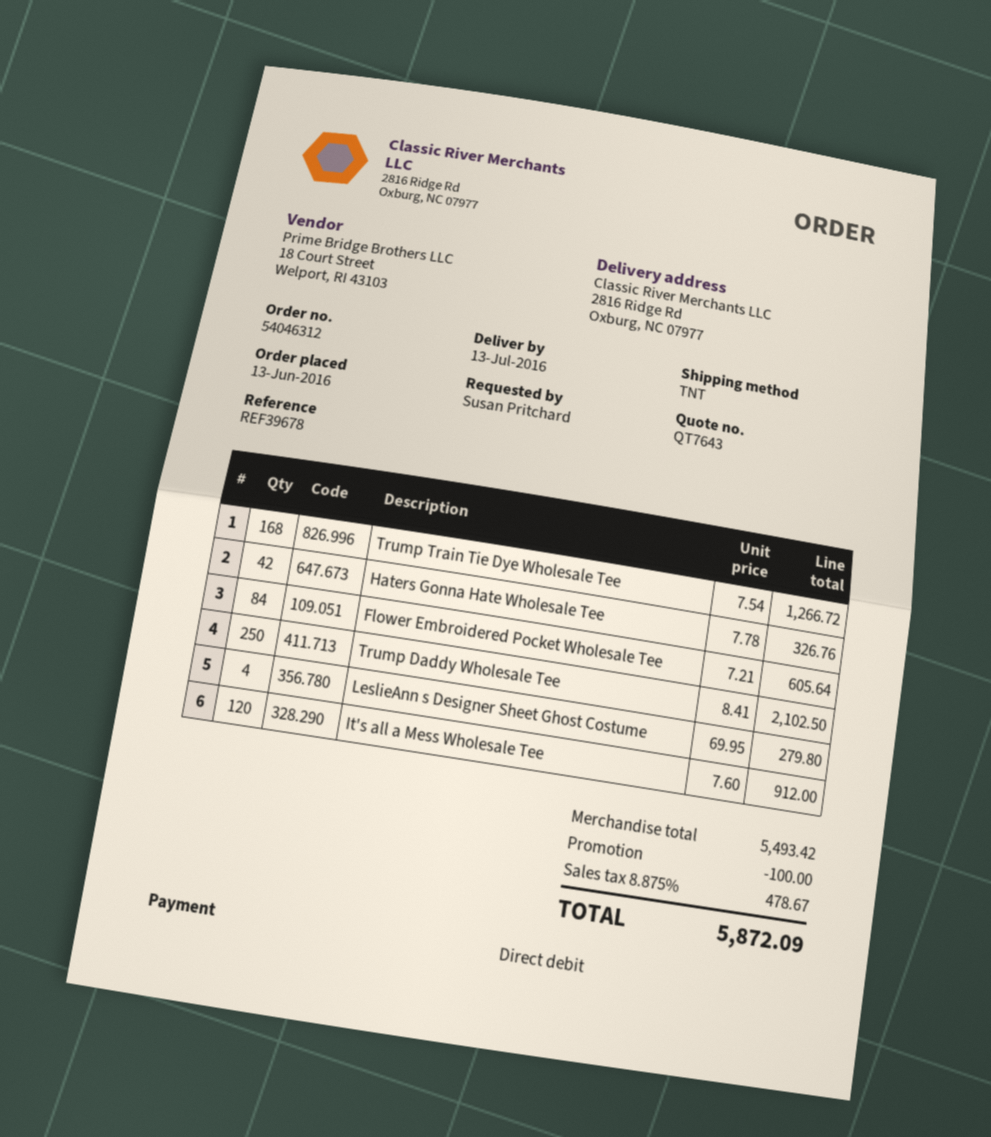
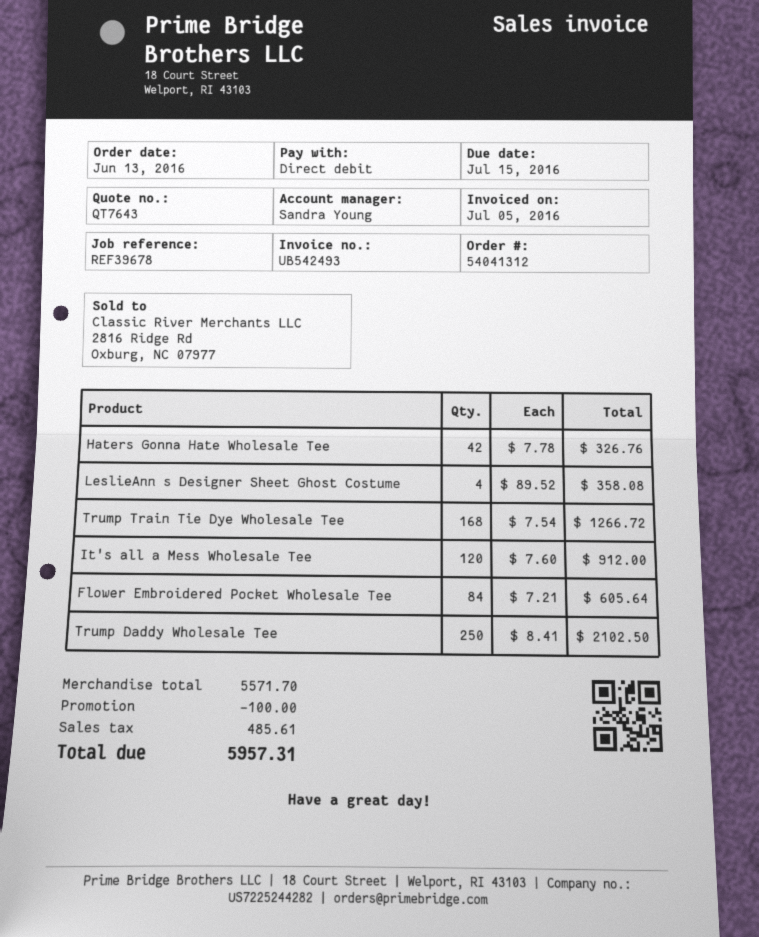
order number: 54046312 -> 54041312
LeslieAnn s Designer Sheet Ghost Costume: 4 x 69.95 = 279.80 -> 4 x 89.52 = 358.08
subtotal: 5493.42 -> 5571.70
tax: 478.67 -> 485.61
total: 5872.09 -> 5957.31

